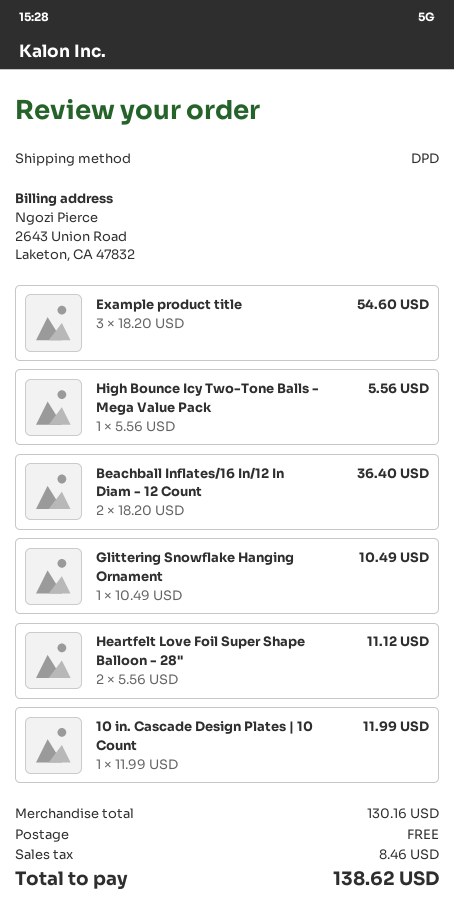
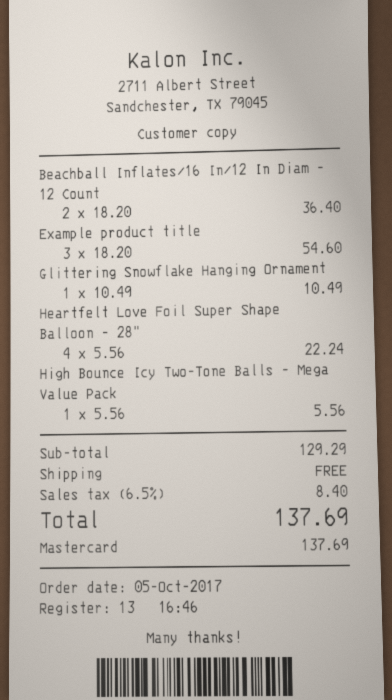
Heartfelt Love Foil Super Shape Balloon - 28": 2 x 5.56 = 11.12 -> 4 x 5.56 = 22.24
10 in. Cascade Design Plates | 10 Count: 1 x 11.99 = 11.99 -> none
subtotal: 130.16 -> 129.29
tax: 8.46 -> 8.40
total: 138.62 -> 137.69

